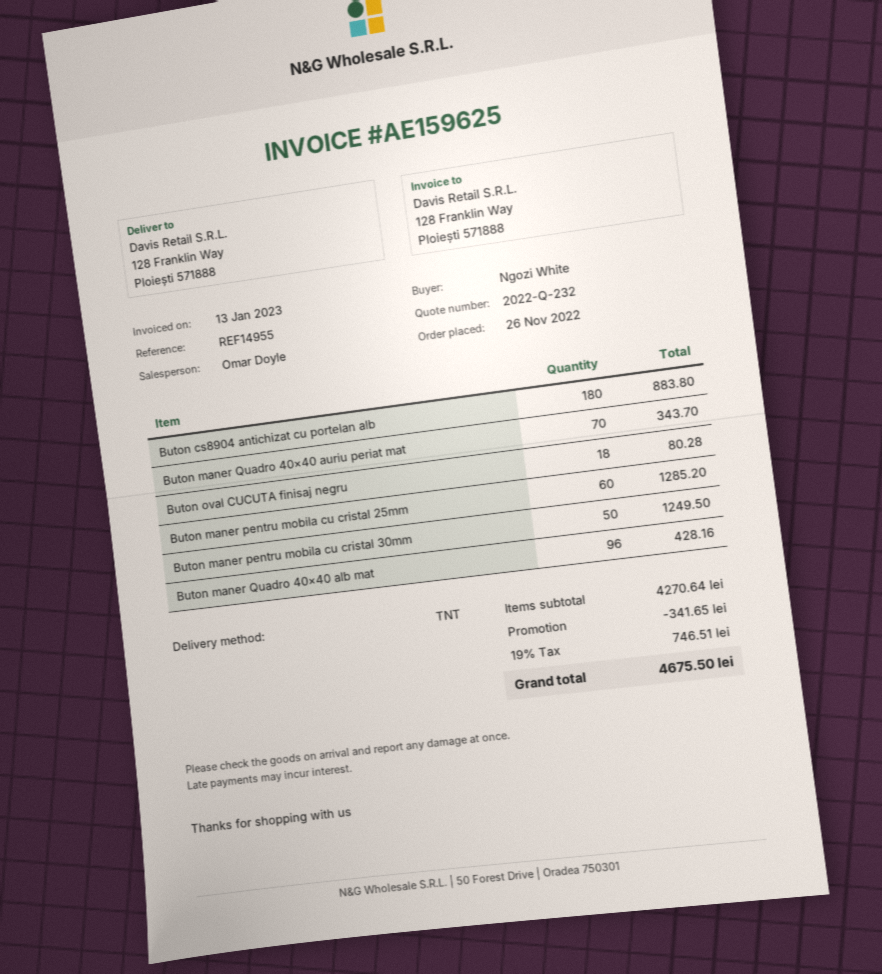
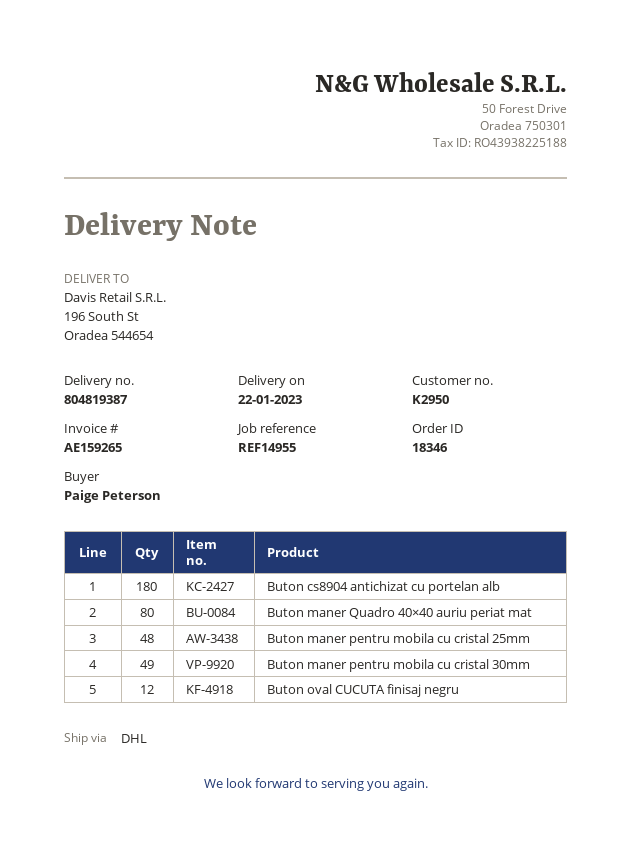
invoice number: AE159625 -> AE159265
ordered by: Ngozi White -> Paige Peterson
shipping method: TNT -> DHL
ship to: 128 Franklin Way, Ploiești 571888 -> 196 South St, Oradea 544654
Buton maner Quadro 40×40 auriu periat mat: 70 -> 80
Buton oval CUCUTA finisaj negru: 18 -> 12
Buton maner pentru mobila cu cristal 25mm: 60 -> 48
Buton maner pentru mobila cu cristal 30mm: 50 -> 49
Buton maner Quadro 40×40 alb mat: 96 -> none

